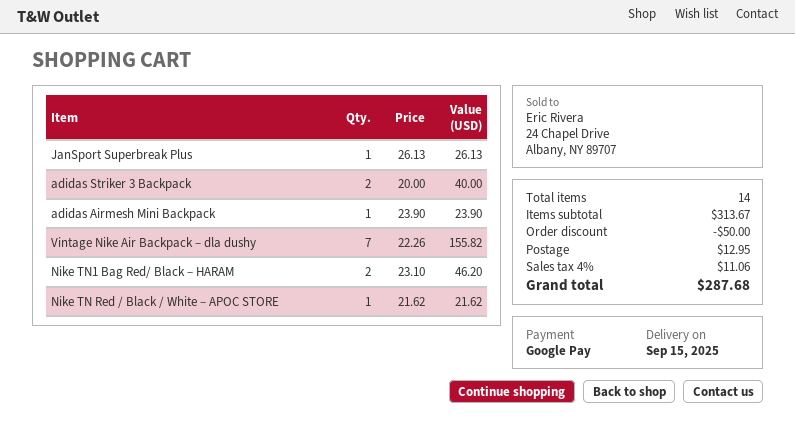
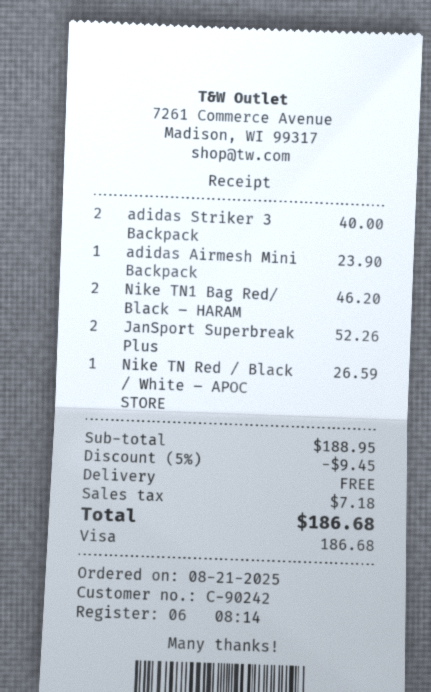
payment method: Google Pay -> Visa
JanSport Superbreak Plus: 1 for 26.13 -> 2 for 52.26
Vintage Nike Air Backpack – dla dushy: 7 for 155.82 -> none
Nike TN Red / Black / White – APOC STORE: 1 for 21.62 -> 1 for 26.59
subtotal: 313.67 -> 188.95
discount: 50.00 -> 9.45
shipping: 12.95 -> 0.00
tax: 11.06 -> 7.18
total: 287.68 -> 186.68

